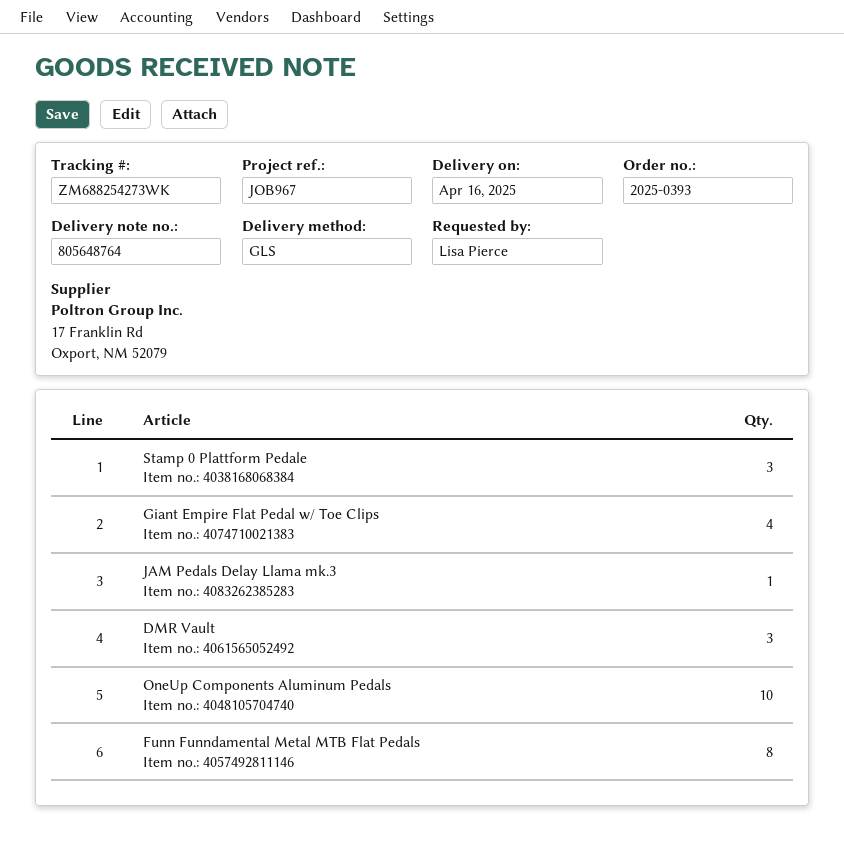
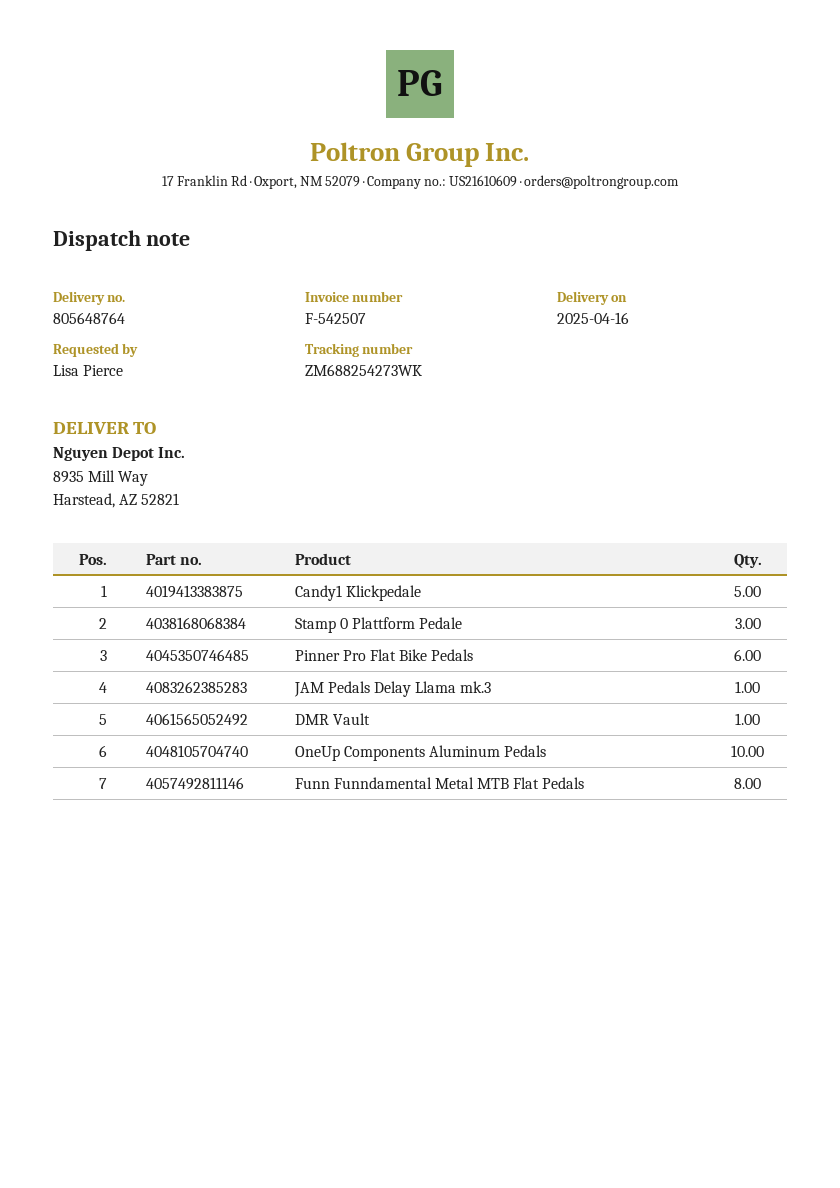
Giant Empire Flat Pedal w/ Toe Clips: 4 -> none
DMR Vault: 3 -> 1
Candy1 Klickpedale: none -> 5
Pinner Pro Flat Bike Pedals: none -> 6

